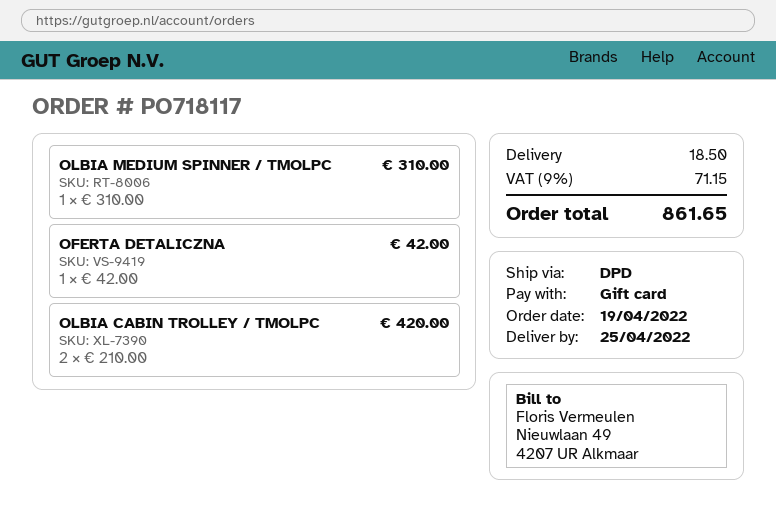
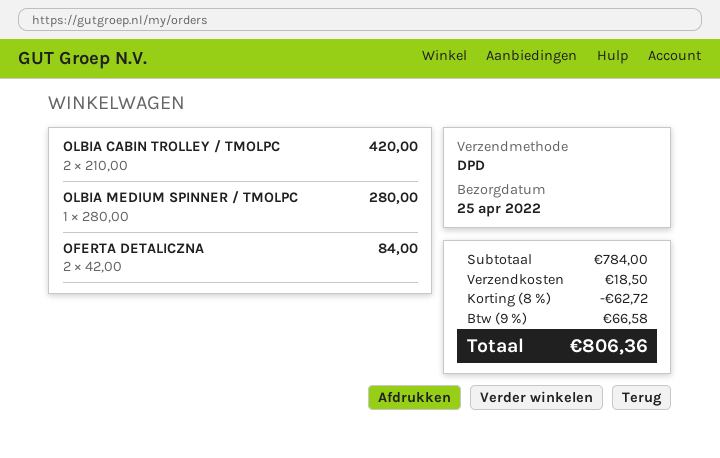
OLBIA MEDIUM SPINNER / TMOLPC: 1 x 310.00 = 310.00 -> 1 x 280.00 = 280.00
OFERTA DETALICZNA: 1 x 42.00 = 42.00 -> 2 x 42.00 = 84.00
discount: none -> 8% = 62.72
tax: 9% = 71.15 -> 9% = 66.58
total: 861.65 -> 806.36

